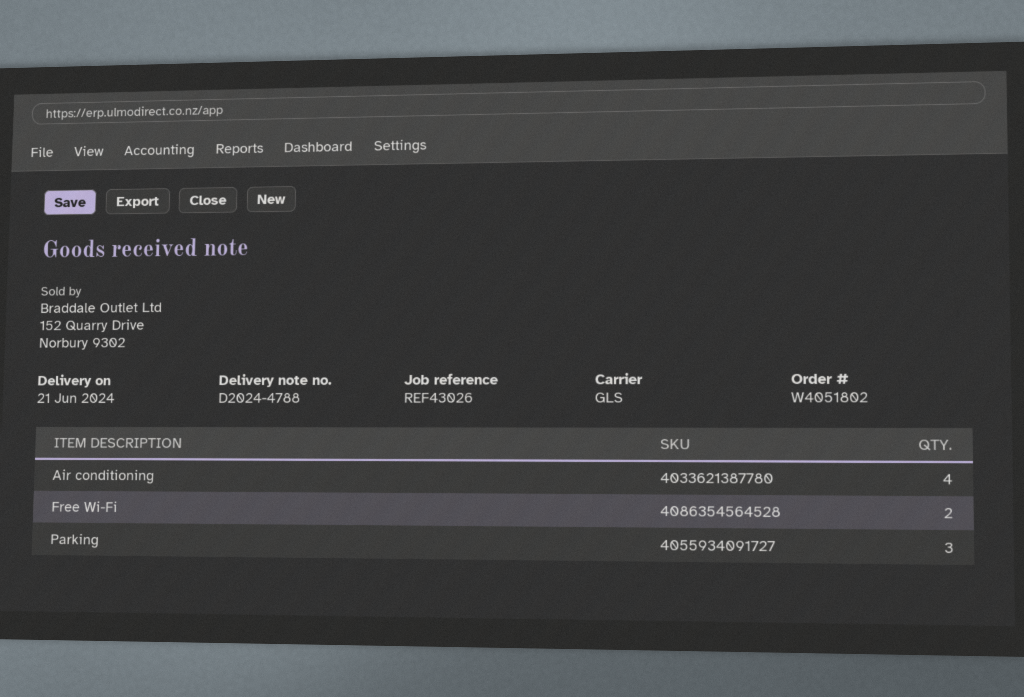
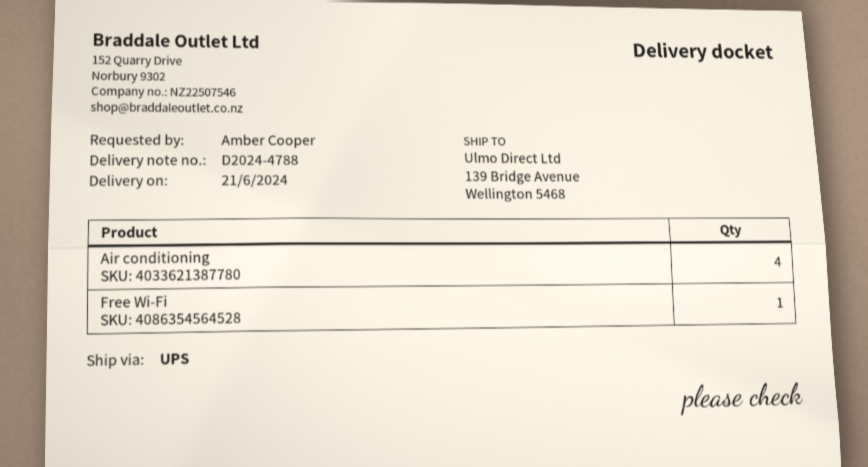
shipping method: GLS -> UPS
Free Wi-Fi: 2 -> 1
Parking: 3 -> none

